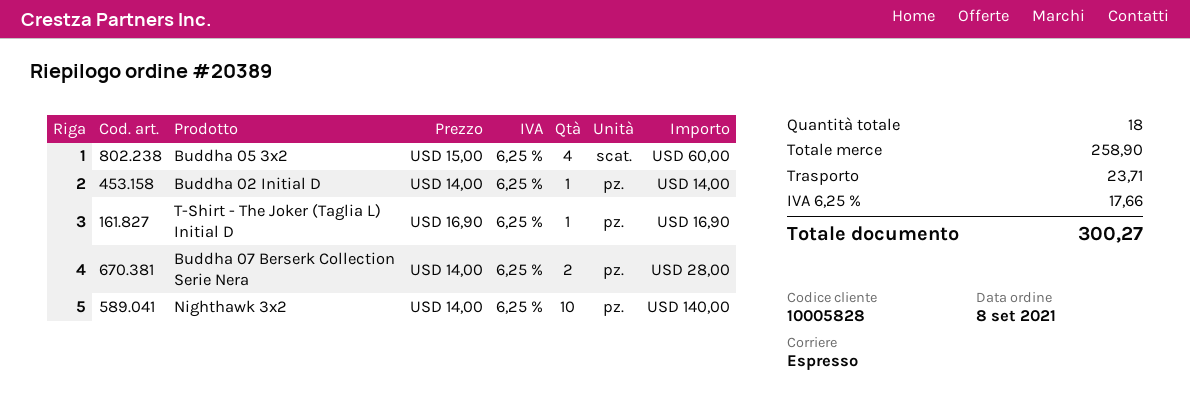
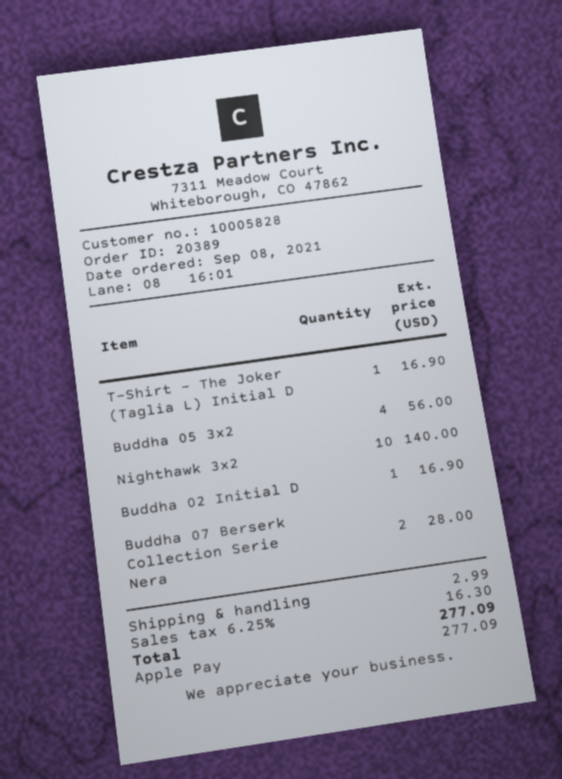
Buddha 05 3x2: 4 for 60.00 -> 4 for 56.00
Buddha 02 Initial D: 1 for 14.00 -> 1 for 16.90
shipping: 23.71 -> 2.99
tax: 6.25% = 17.66 -> 6.25% = 16.30
total: 300.27 -> 277.09

